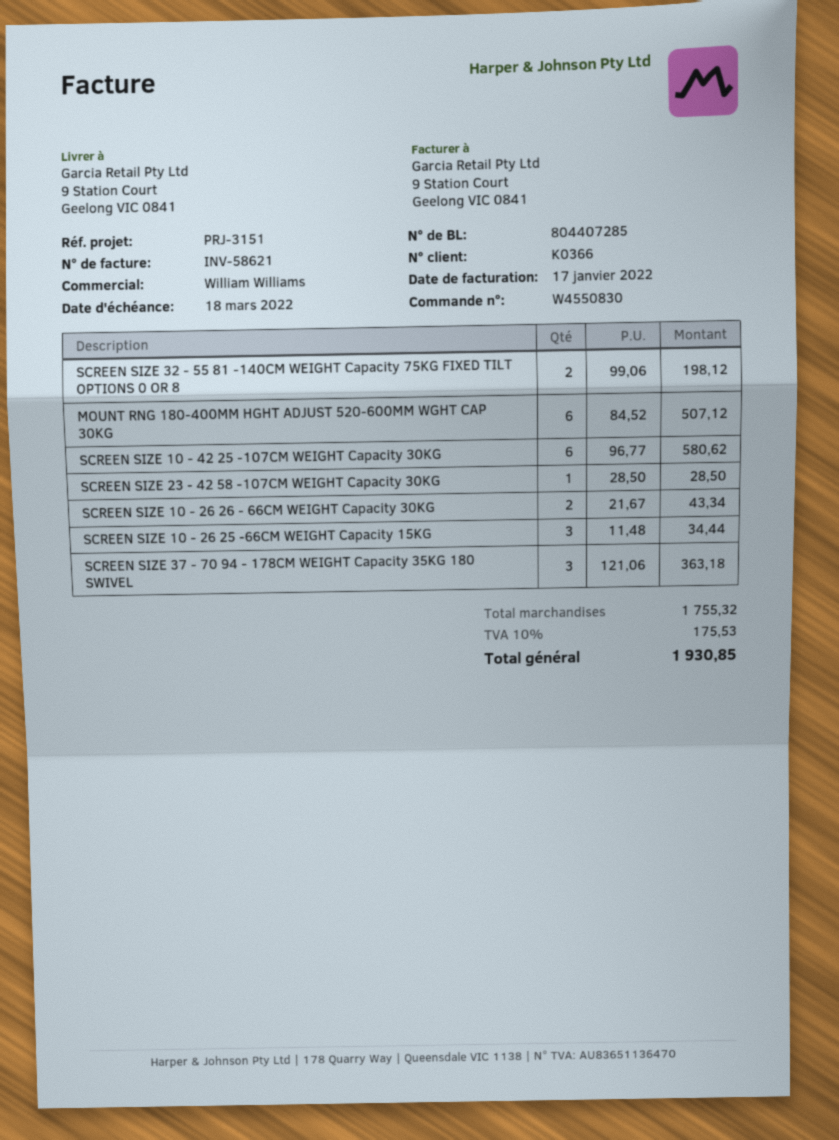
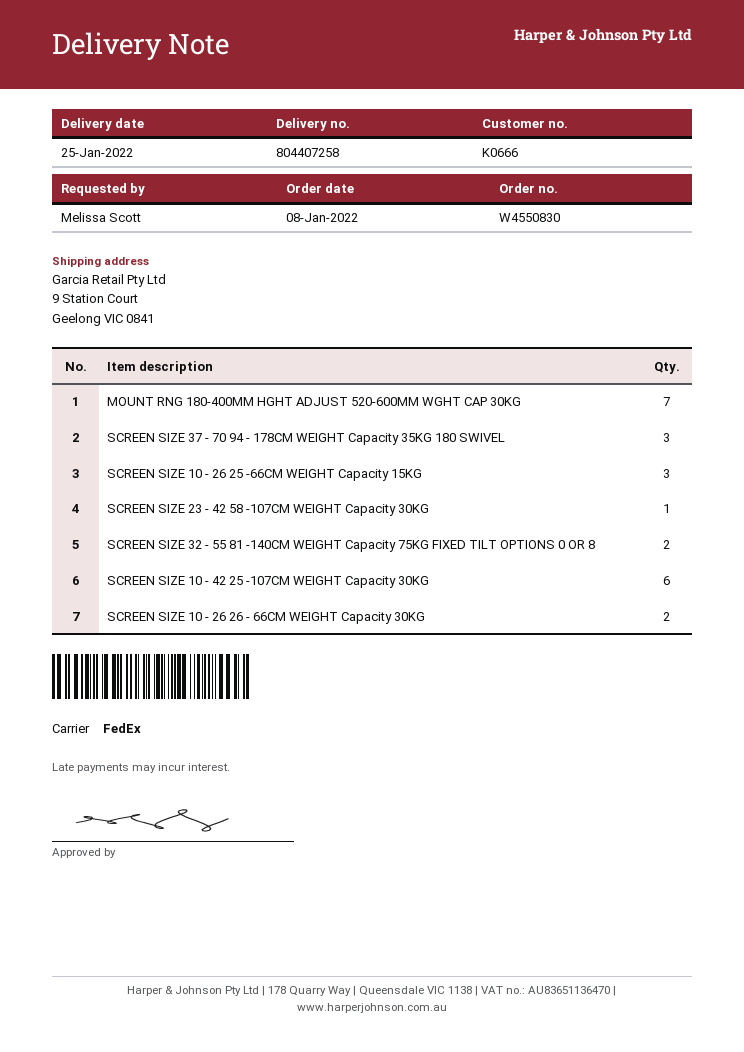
delivery note number: 804407285 -> 804407258
customer number: K0366 -> K0666
MOUNT RNG 180-400MM HGHT ADJUST 520-600MM WGHT CAP 30KG: 6 -> 7

